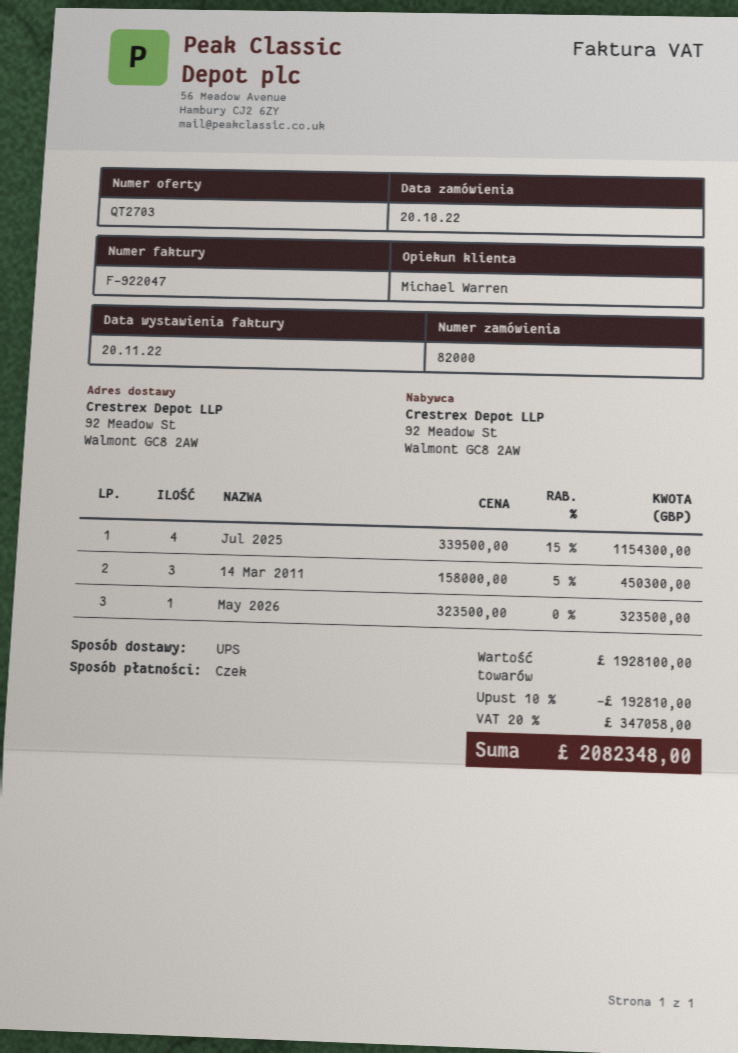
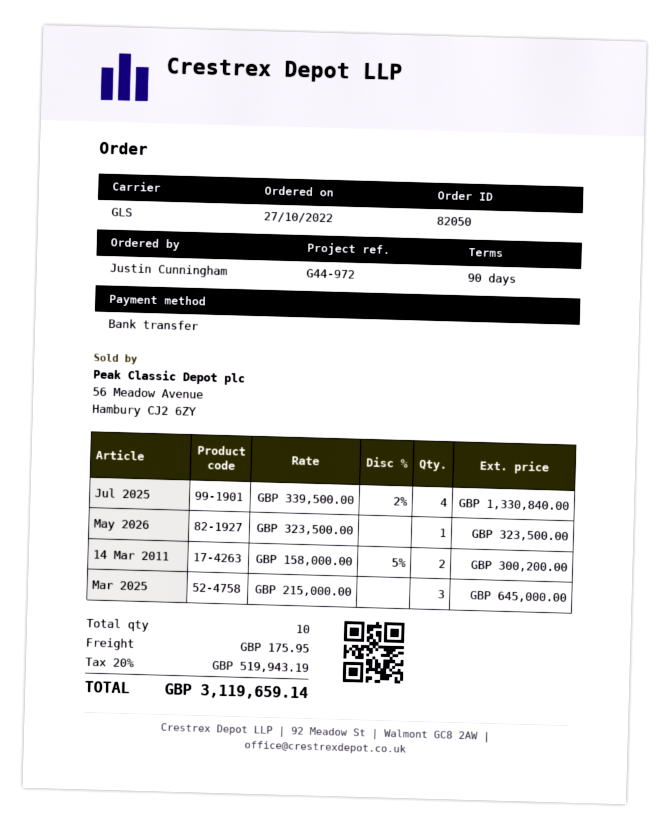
order number: 82000 -> 82050
order date: 2022-10-20 -> 2022-10-27
payment method: cheque -> bank transfer
shipping method: UPS -> GLS
Jul 2025: 4 x 339500.00 - 15% = 1154300.00 -> 4 x 339500.00 - 2% = 1330840.00
14 Mar 2011: 3 x 158000.00 - 5% = 450300.00 -> 2 x 158000.00 - 5% = 300200.00
Mar 2025: none -> 3 x 215000.00 = 645000.00
discount: 10% = 192810.00 -> none
shipping: none -> 175.95
tax: 20% = 347058.00 -> 20% = 519943.19
total: 2082348.00 -> 3119659.14

